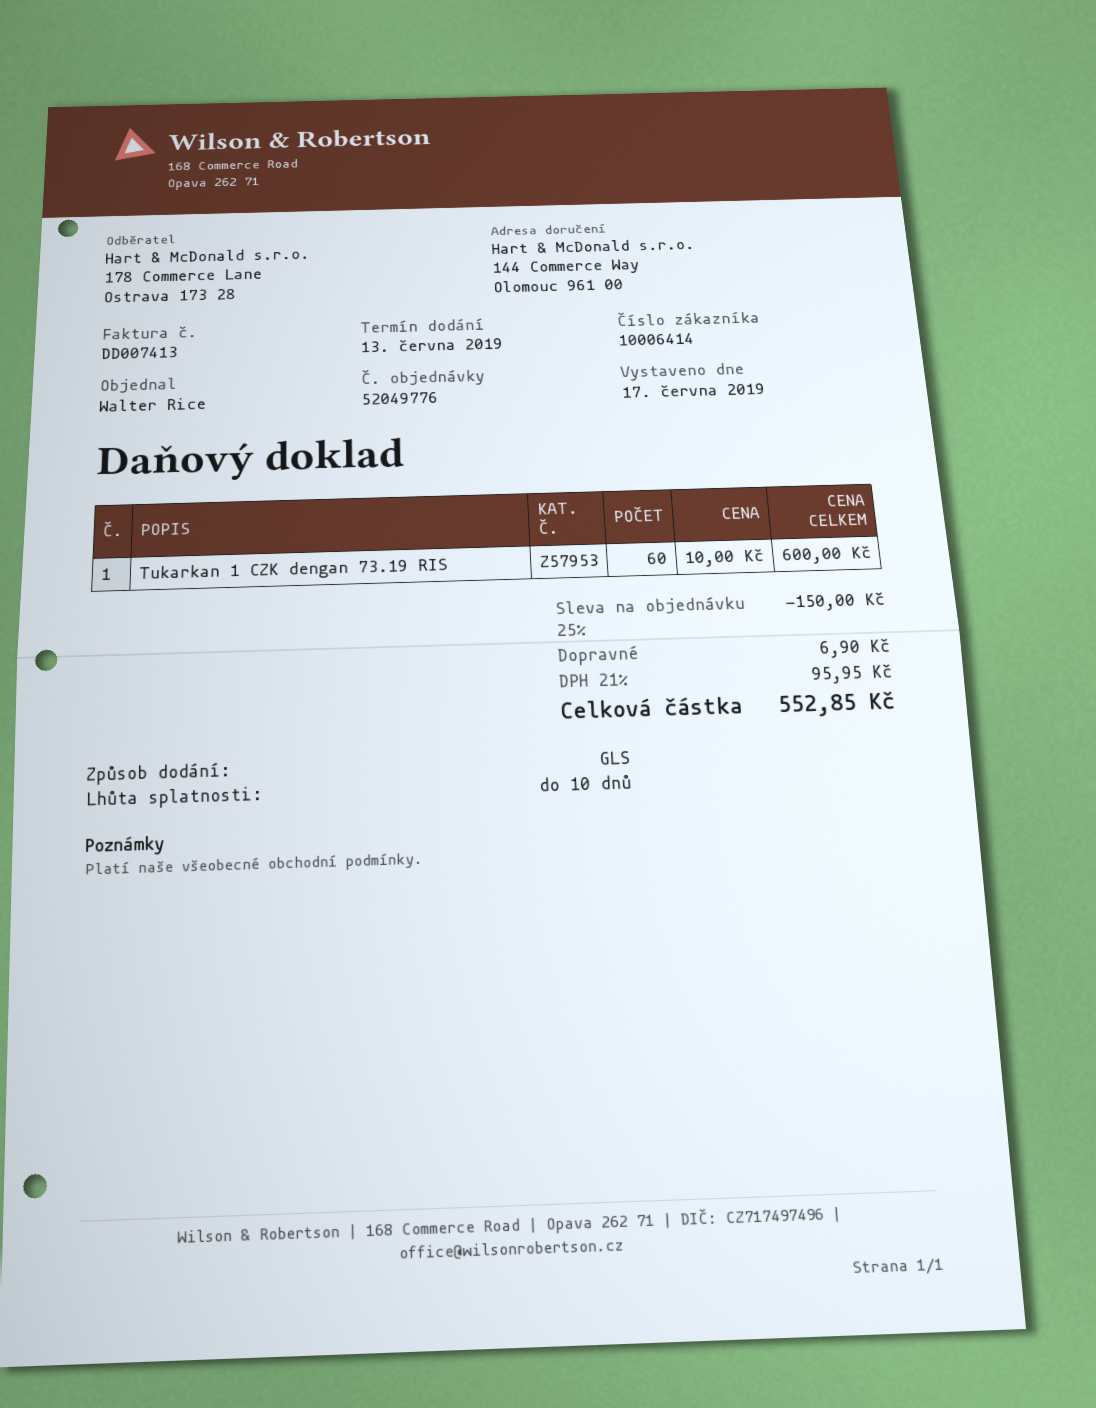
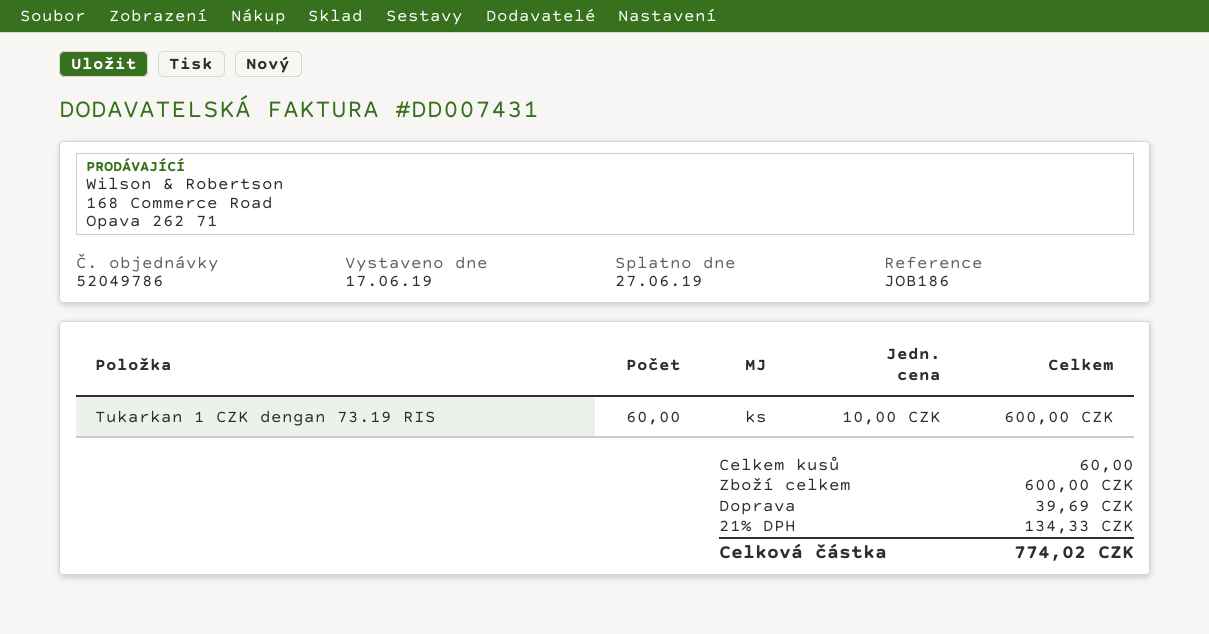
order number: 52049776 -> 52049786
invoice number: DD007413 -> DD007431
discount: 25% = 150.00 -> none
shipping: 6.90 -> 39.69
tax: 21% = 95.95 -> 21% = 134.33
total: 552.85 -> 774.02

